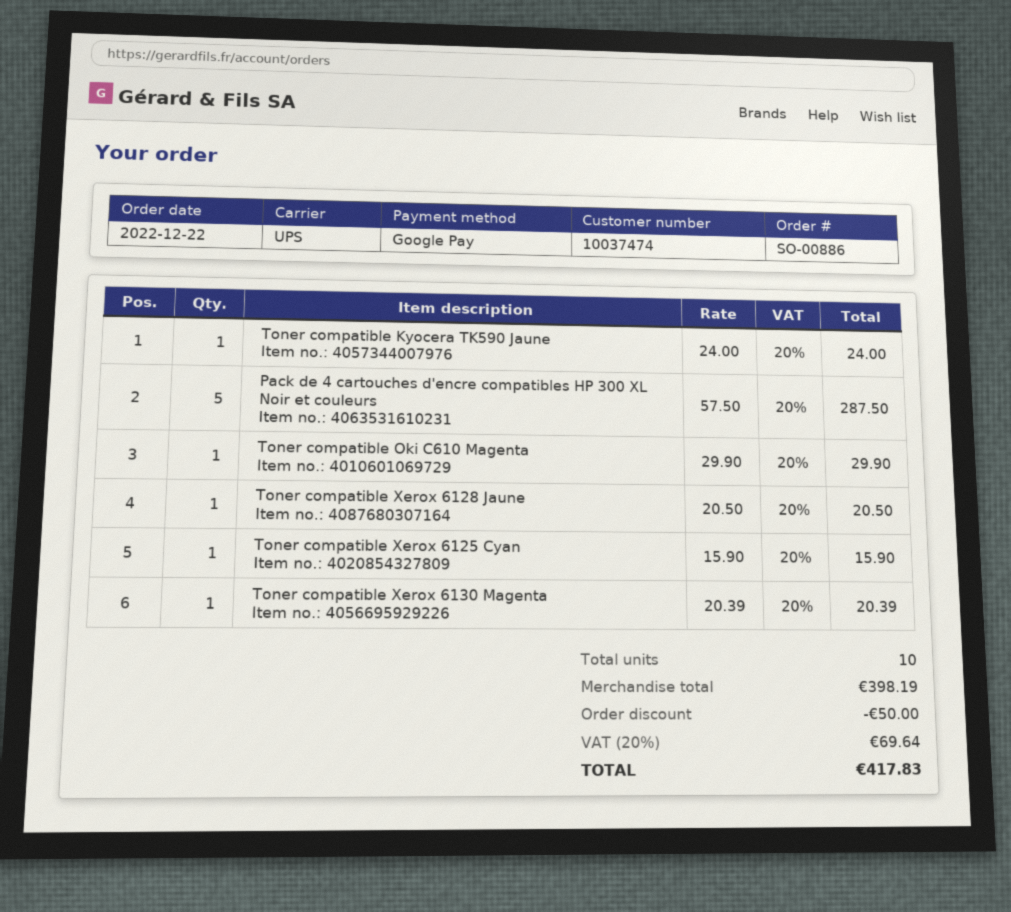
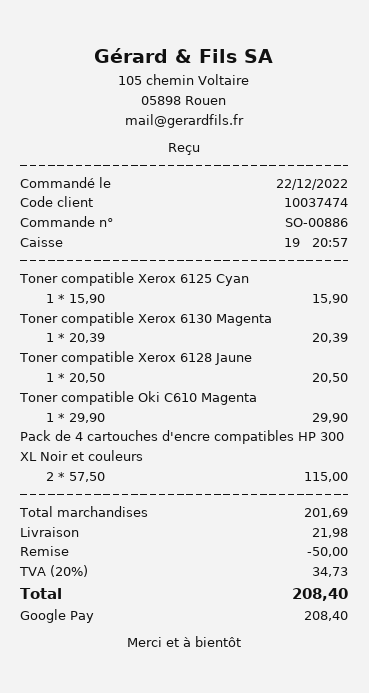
Toner compatible Kyocera TK590 Jaune: 1 x 24.00 = 24.00 -> none
Pack de 4 cartouches d'encre compatibles HP 300 XL Noir et couleurs: 5 x 57.50 = 287.50 -> 2 x 57.50 = 115.00
subtotal: 398.19 -> 201.69
shipping: none -> 21.98
tax: 20% = 69.64 -> 20% = 34.73
total: 417.83 -> 208.40

